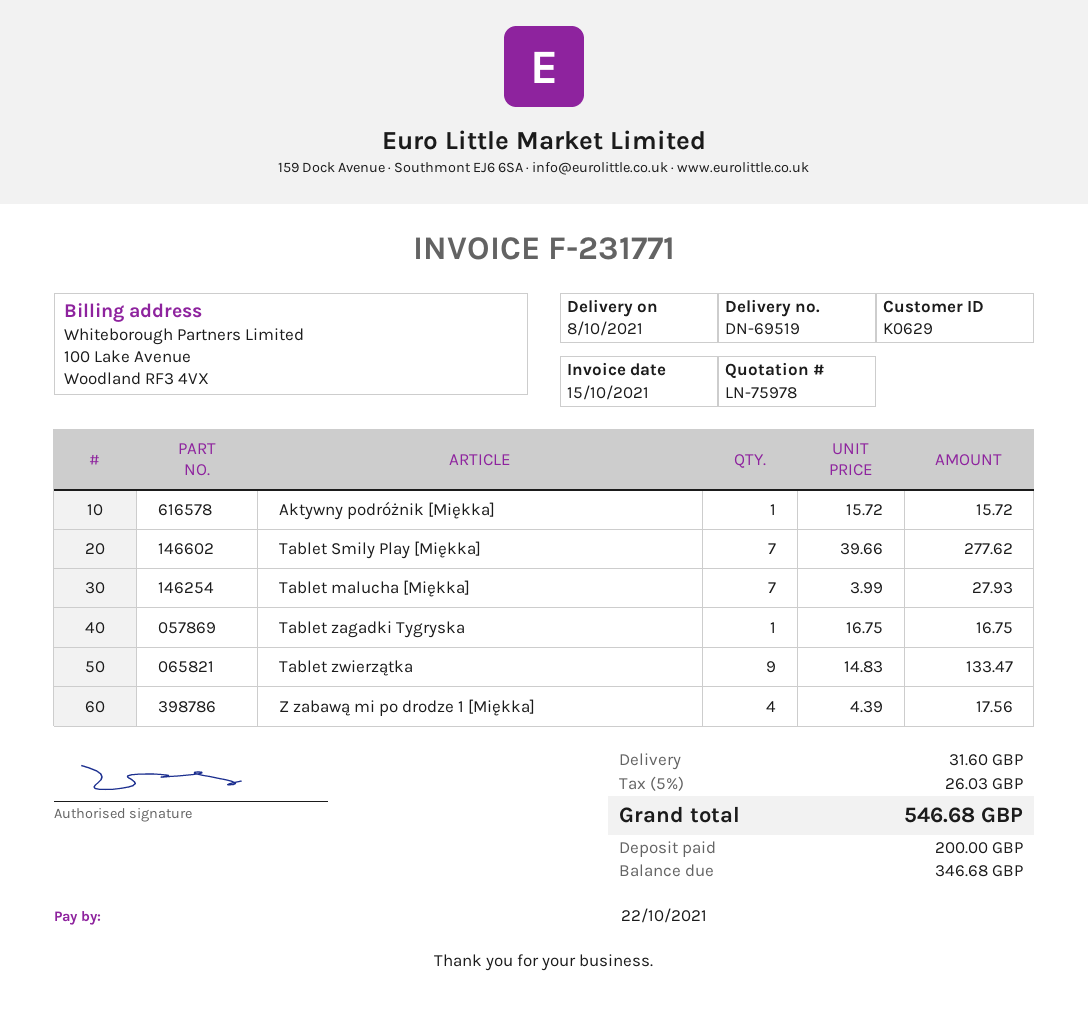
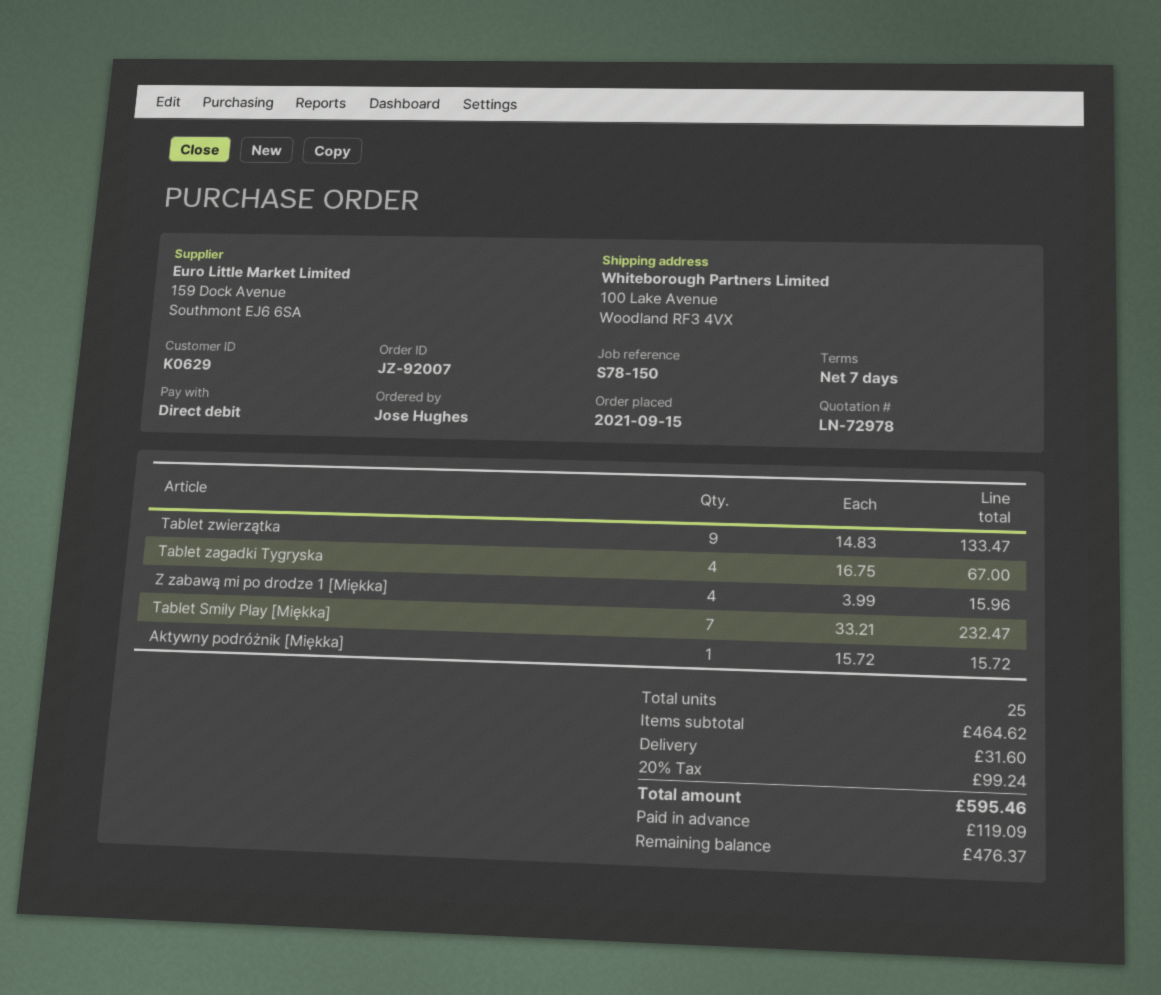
quote number: LN-75978 -> LN-72978
Tablet Smily Play [Miękka]: 7 x 39.66 = 277.62 -> 7 x 33.21 = 232.47
Tablet malucha [Miękka]: 7 x 3.99 = 27.93 -> none
Tablet zagadki Tygryska: 1 x 16.75 = 16.75 -> 4 x 16.75 = 67.00
Z zabawą mi po drodze 1 [Miękka]: 4 x 4.39 = 17.56 -> 4 x 3.99 = 15.96
tax: 5% = 26.03 -> 20% = 99.24
total: 546.68 -> 595.46
deposit: 200.00 -> 119.09
balance: 346.68 -> 476.37

